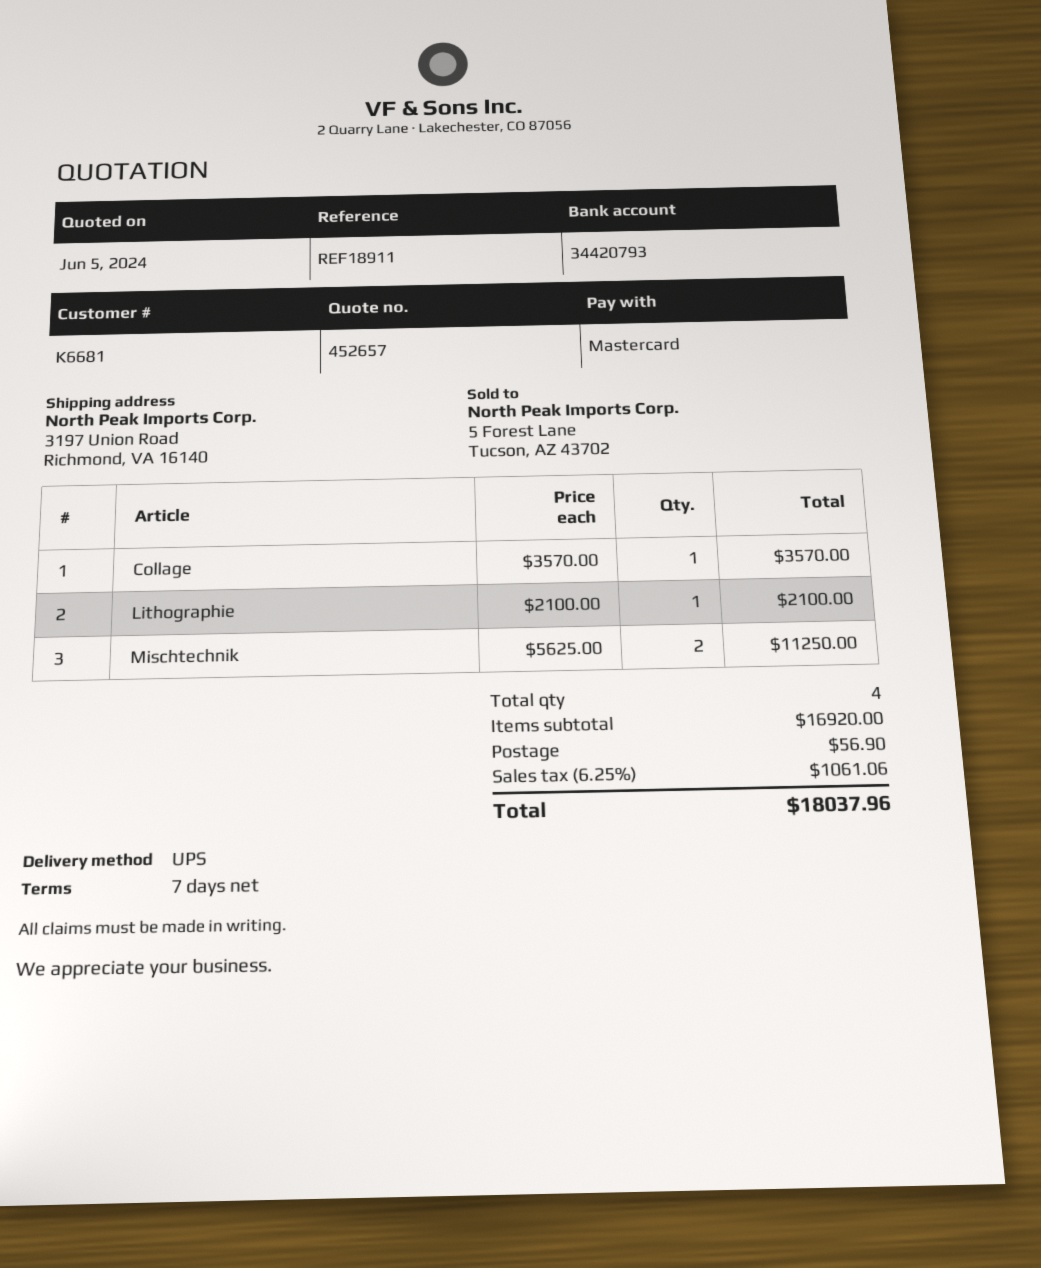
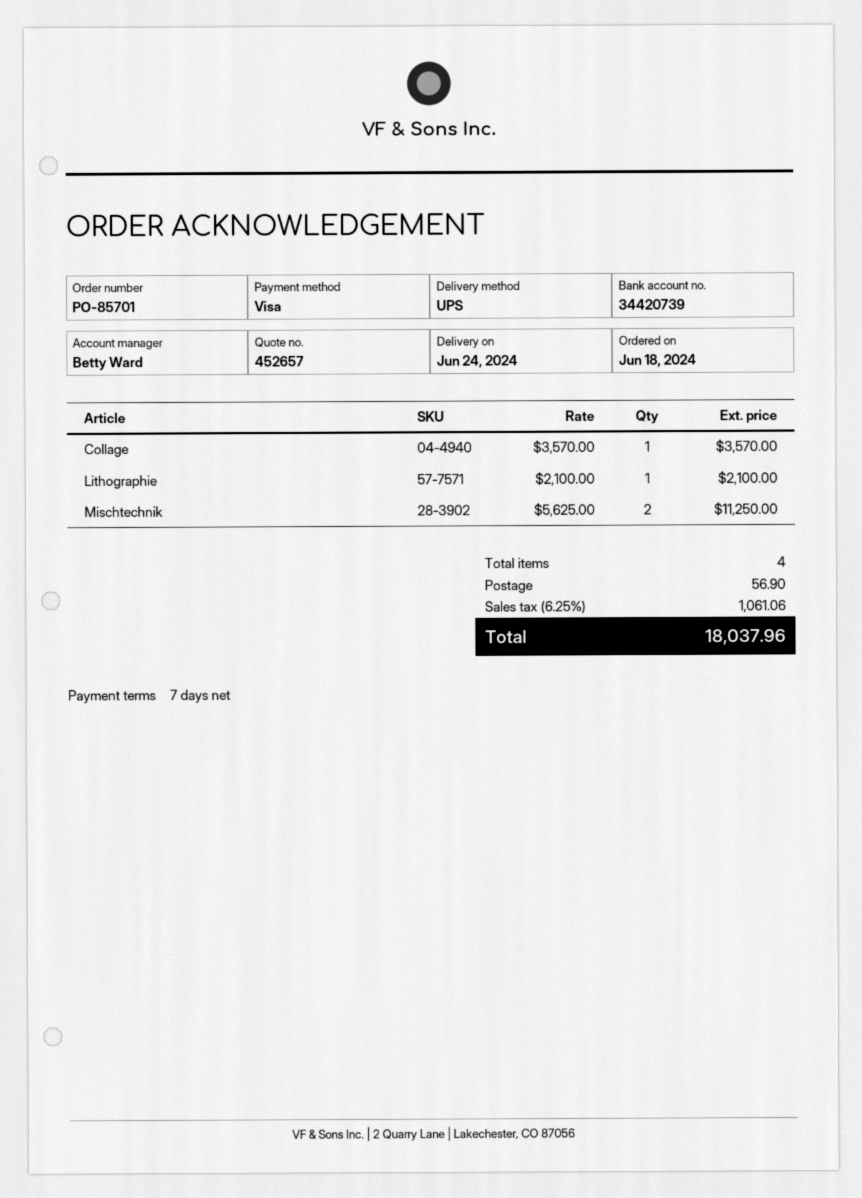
payment method: Mastercard -> Visa
bank account: 34420793 -> 34420739

